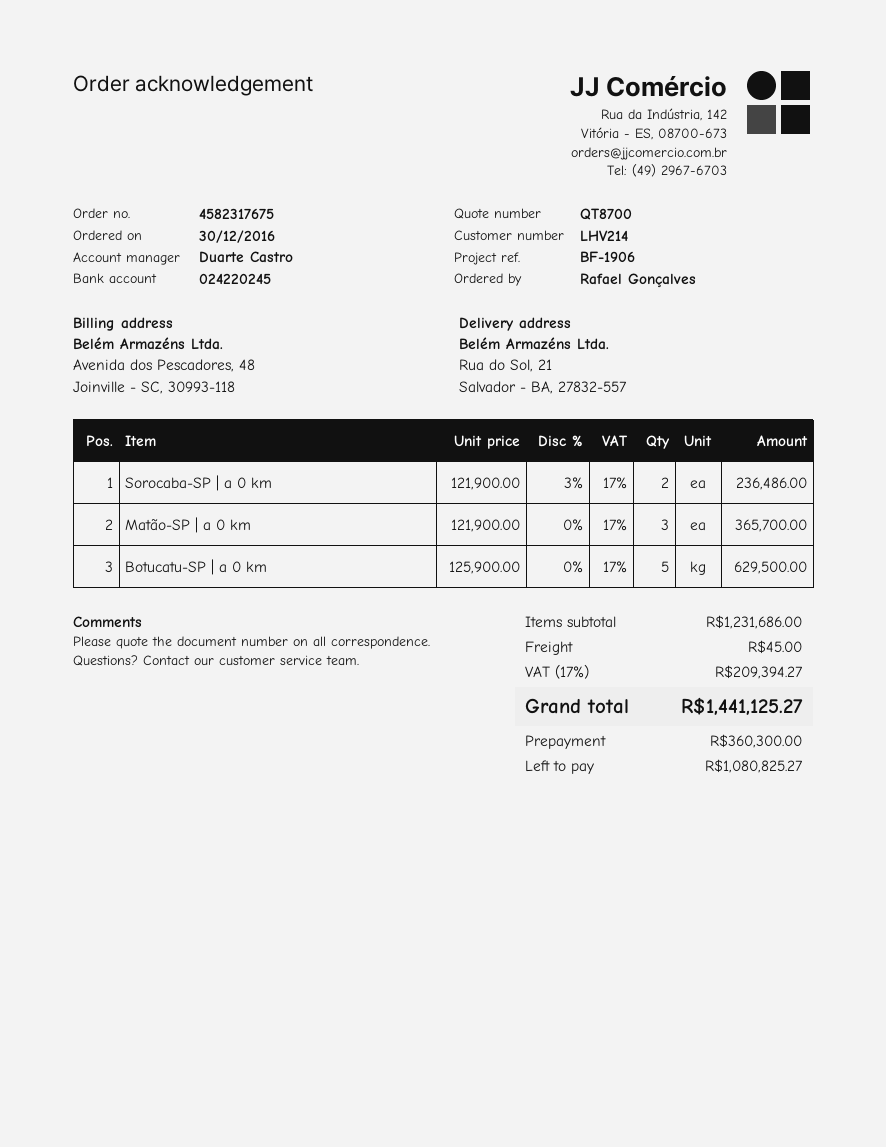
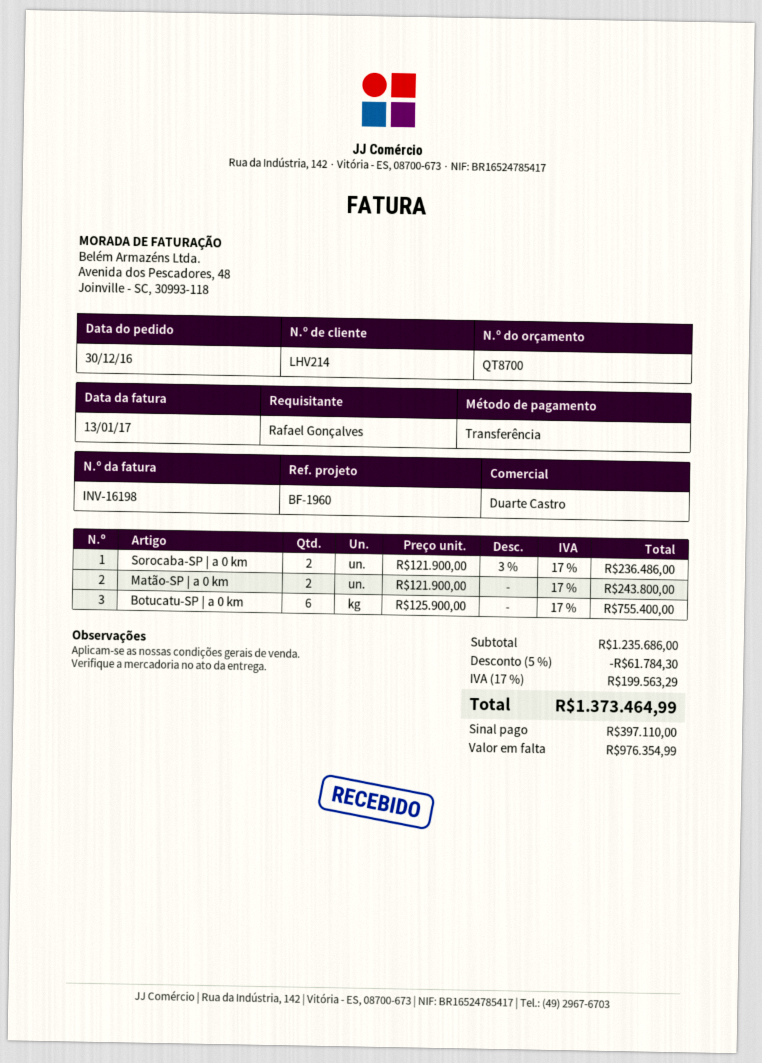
reference: BF-1906 -> BF-1960
Matão-SP | a 0 km: 3 x 121900.00 = 365700.00 -> 2 x 121900.00 = 243800.00
Botucatu-SP | a 0 km: 5 x 125900.00 = 629500.00 -> 6 x 125900.00 = 755400.00
subtotal: 1231686.00 -> 1235686.00
discount: none -> 5% = 61784.30
shipping: 45.00 -> none
tax: 17% = 209394.27 -> 17% = 199563.29
total: 1441125.27 -> 1373464.99
deposit: 360300.00 -> 397110.00
balance: 1080825.27 -> 976354.99

